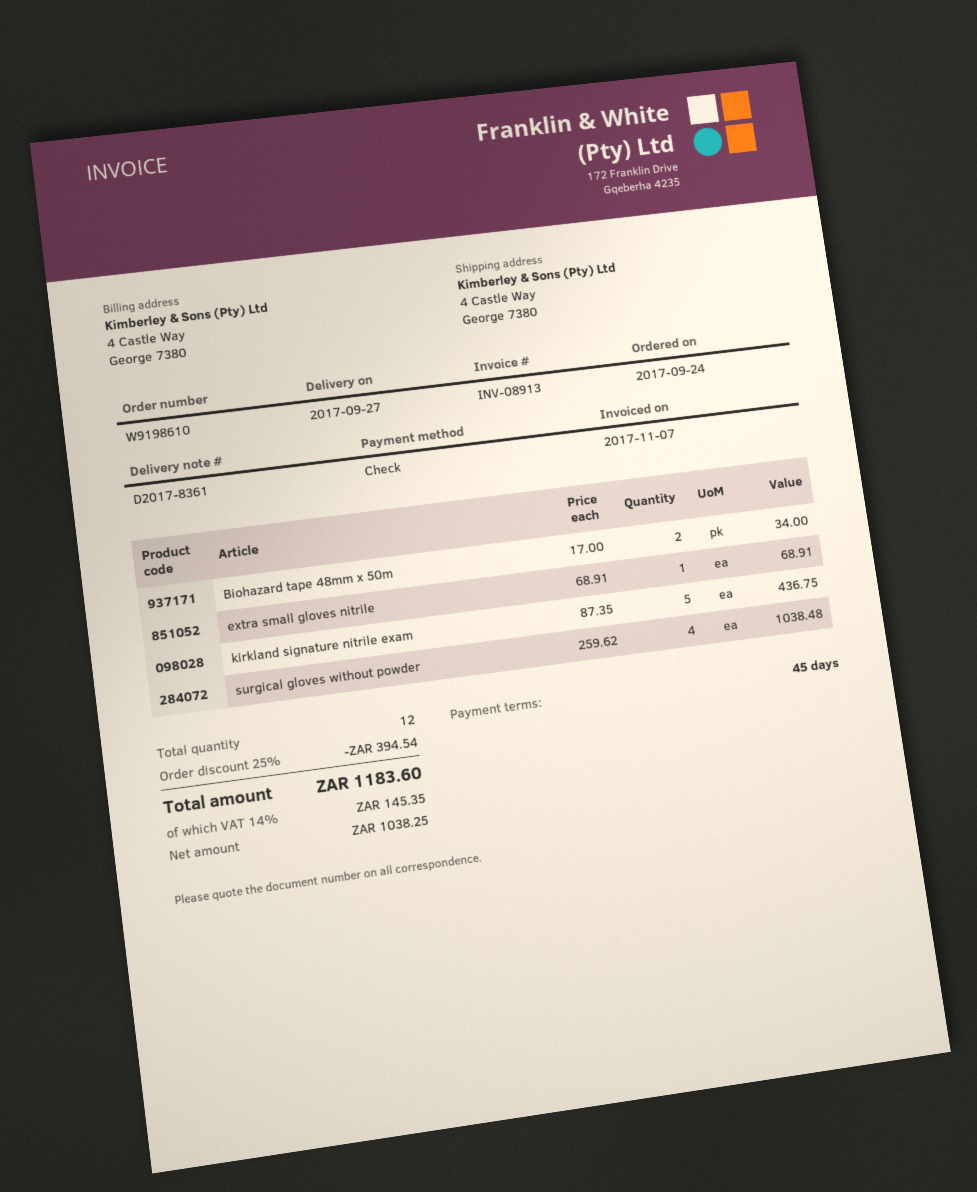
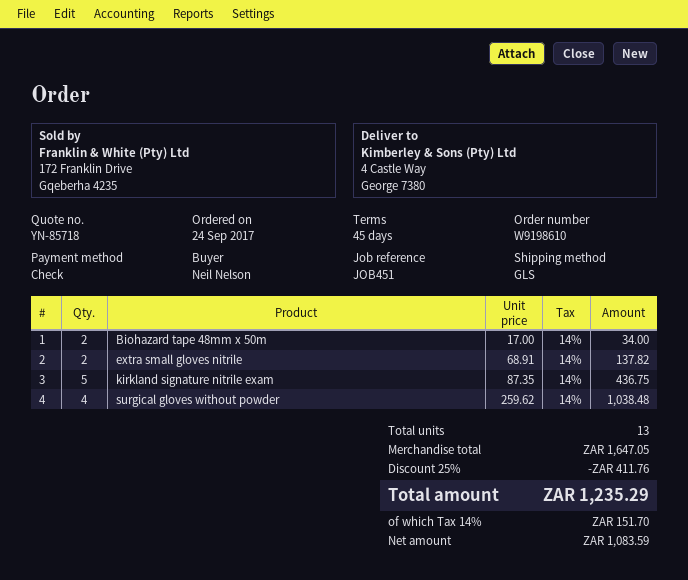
extra small gloves nitrile: 1 x 68.91 = 68.91 -> 2 x 68.91 = 137.82
total quantity: 12 -> 13
discount: 25% = 394.54 -> 25% = 411.76
net: 1038.25 -> 1083.59
tax: 14% = 145.35 -> 14% = 151.70
total: 1183.60 -> 1235.29

